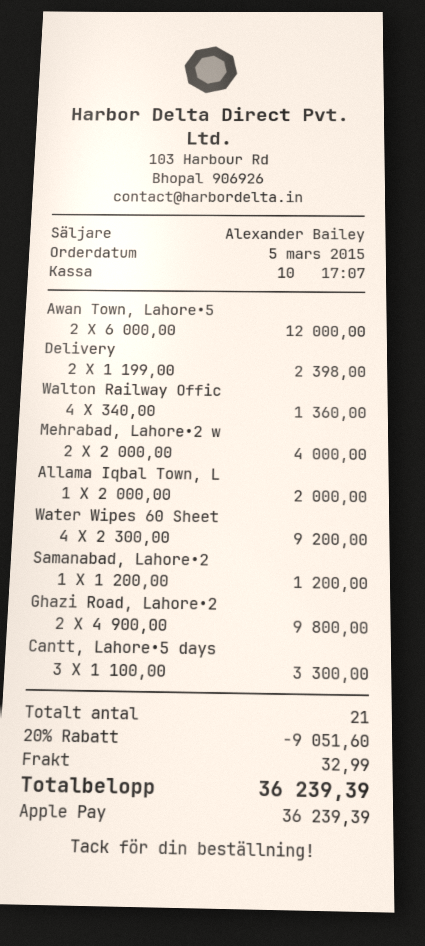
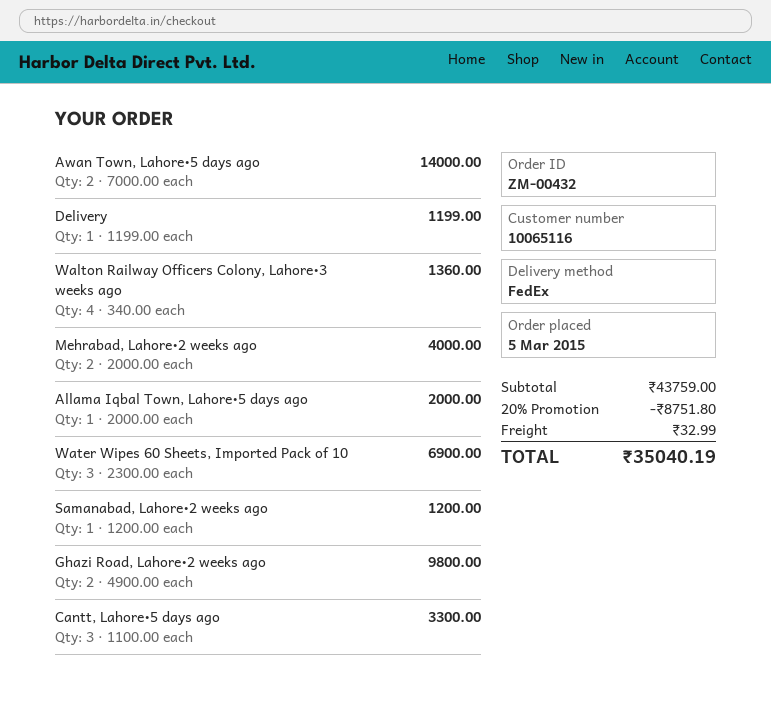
Awan Town, Lahore•5: 2 x 6000.00 = 12000.00 -> 2 x 7000.00 = 14000.00
Delivery: 2 x 1199.00 = 2398.00 -> 1 x 1199.00 = 1199.00
Water Wipes 60 Sheet: 4 x 2300.00 = 9200.00 -> 3 x 2300.00 = 6900.00
discount: 20% = 9051.60 -> 20% = 8751.80
total: 36239.39 -> 35040.19

